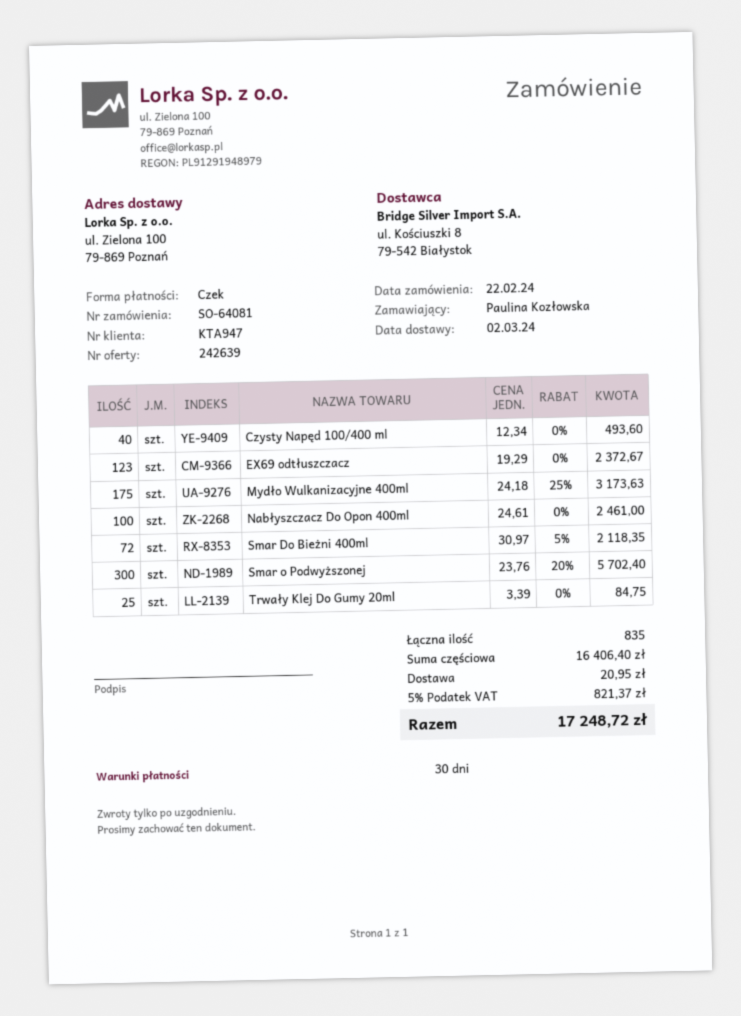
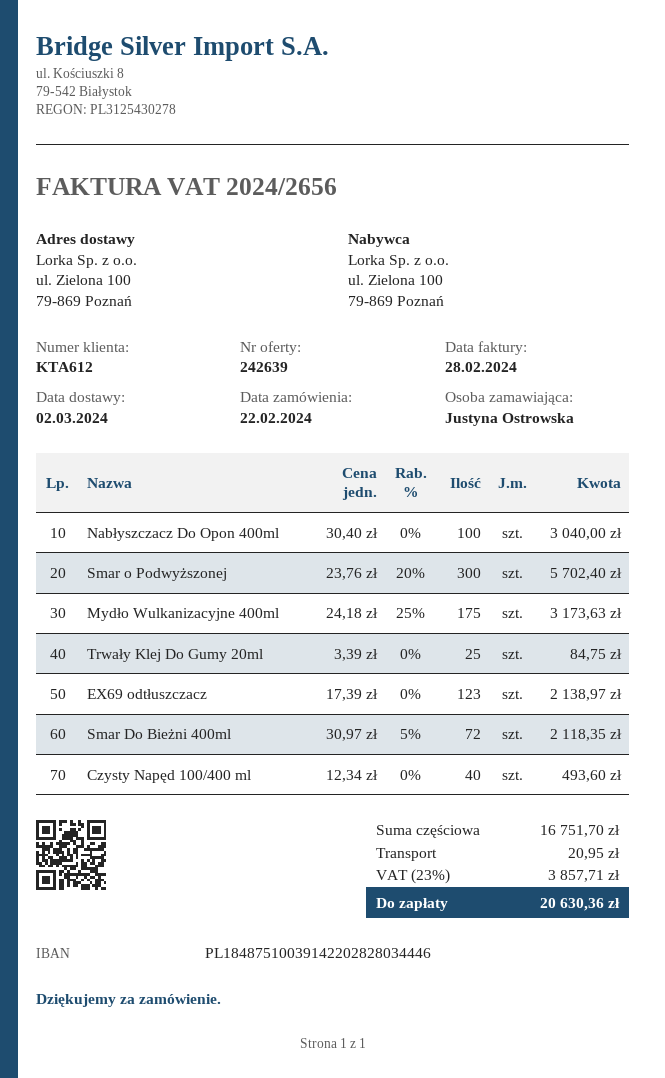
customer number: KTA947 -> KTA612
ordered by: Paulina Kozłowska -> Justyna Ostrowska
EX69 odtłuszczacz: 123 x 19.29 = 2372.67 -> 123 x 17.39 = 2138.97
Nabłyszczacz Do Opon 400ml: 100 x 24.61 = 2461.00 -> 100 x 30.40 = 3040.00
subtotal: 16406.40 -> 16751.70
tax: 5% = 821.37 -> 23% = 3857.71
total: 17248.72 -> 20630.36

